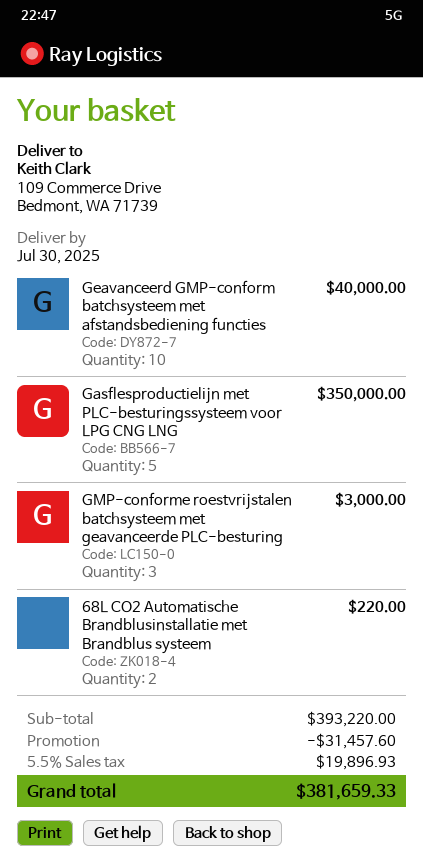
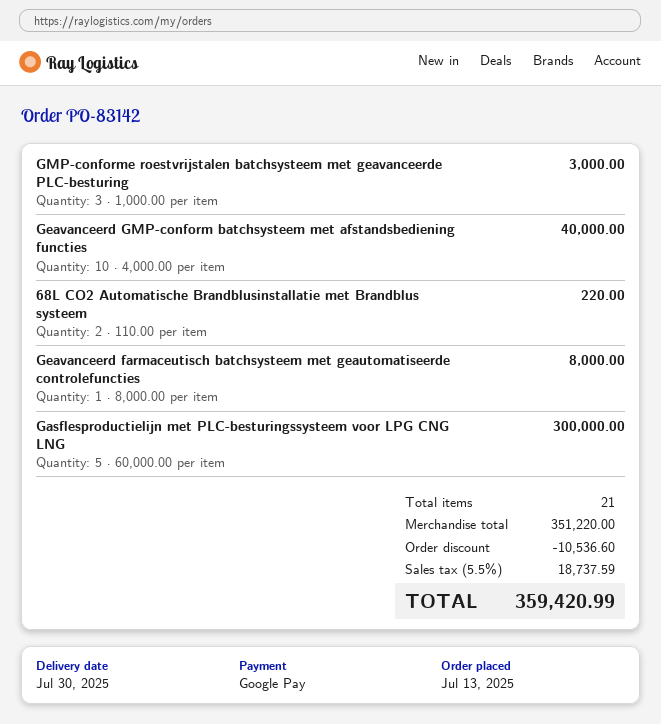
Gasflesproductielijn met PLC-besturingssysteem voor LPG CNG LNG: 5 for 350000.00 -> 5 for 300000.00
Geavanceerd farmaceutisch batchsysteem met geautomatiseerde controlefuncties: none -> 1 for 8000.00
subtotal: 393220.00 -> 351220.00
discount: 31457.60 -> 10536.60
tax: 5.5% = 19896.93 -> 5.5% = 18737.59
total: 381659.33 -> 359420.99

